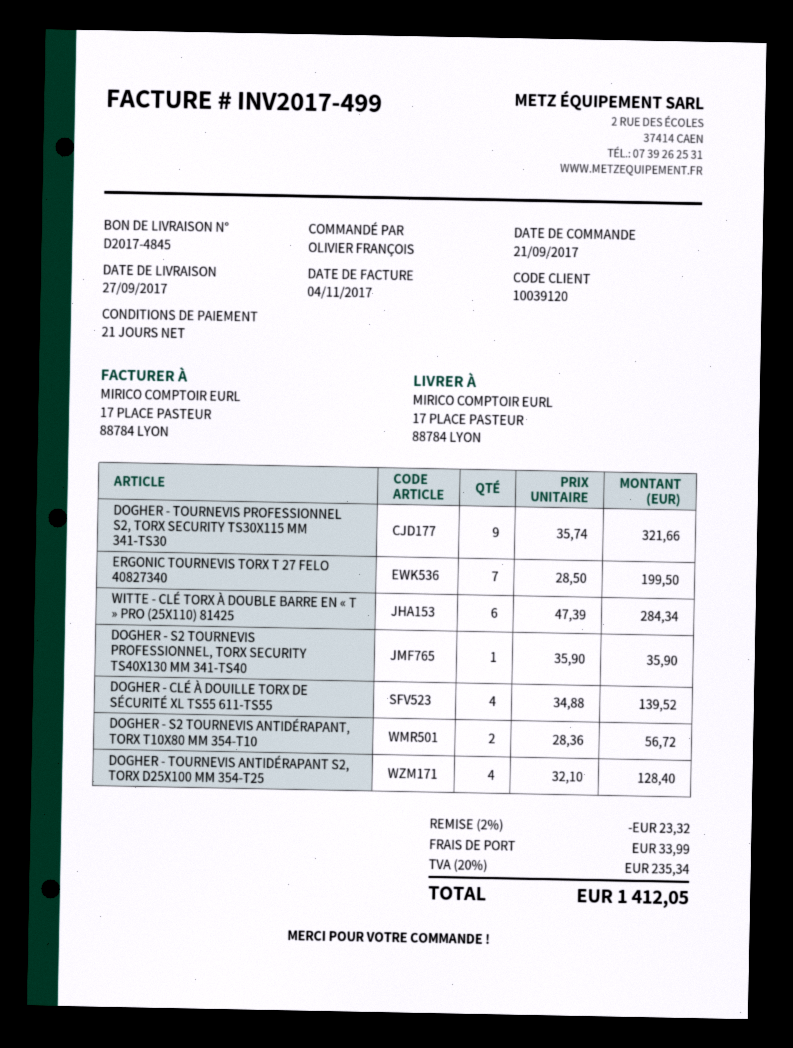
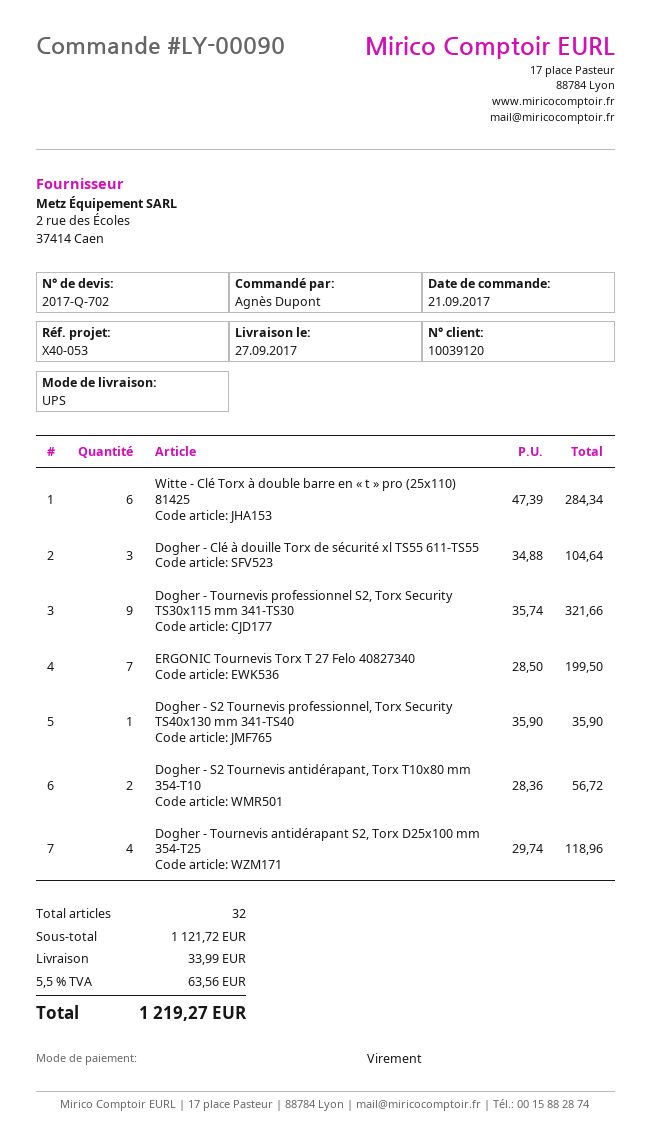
ordered by: OLIVIER FRANÇOIS -> Agnès Dupont
DOGHER - CLÉ À DOUILLE TORX DE SÉCURITÉ XL TS55 611-TS55: 4 x 34.88 = 139.52 -> 3 x 34.88 = 104.64
DOGHER - TOURNEVIS ANTIDÉRAPANT S2, TORX D25X100 MM 354-T25: 4 x 32.10 = 128.40 -> 4 x 29.74 = 118.96
discount: 2% = 23.32 -> none
tax: 20% = 235.34 -> 5.5% = 63.56
total: 1412.05 -> 1219.27

